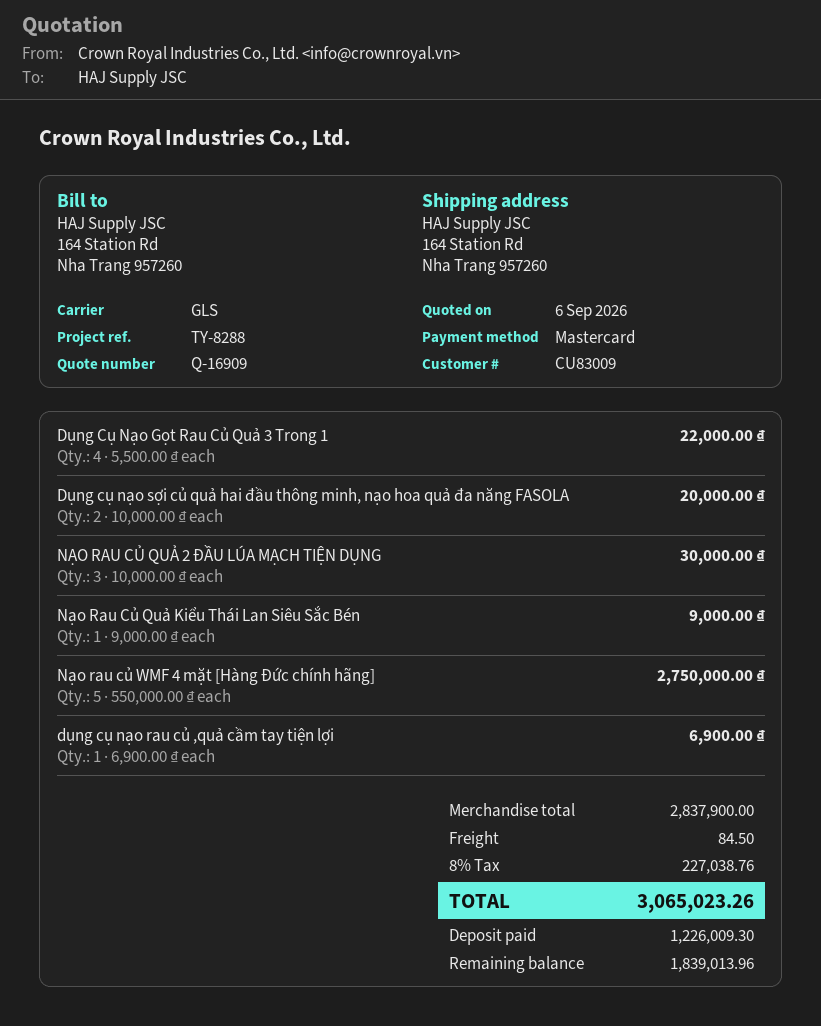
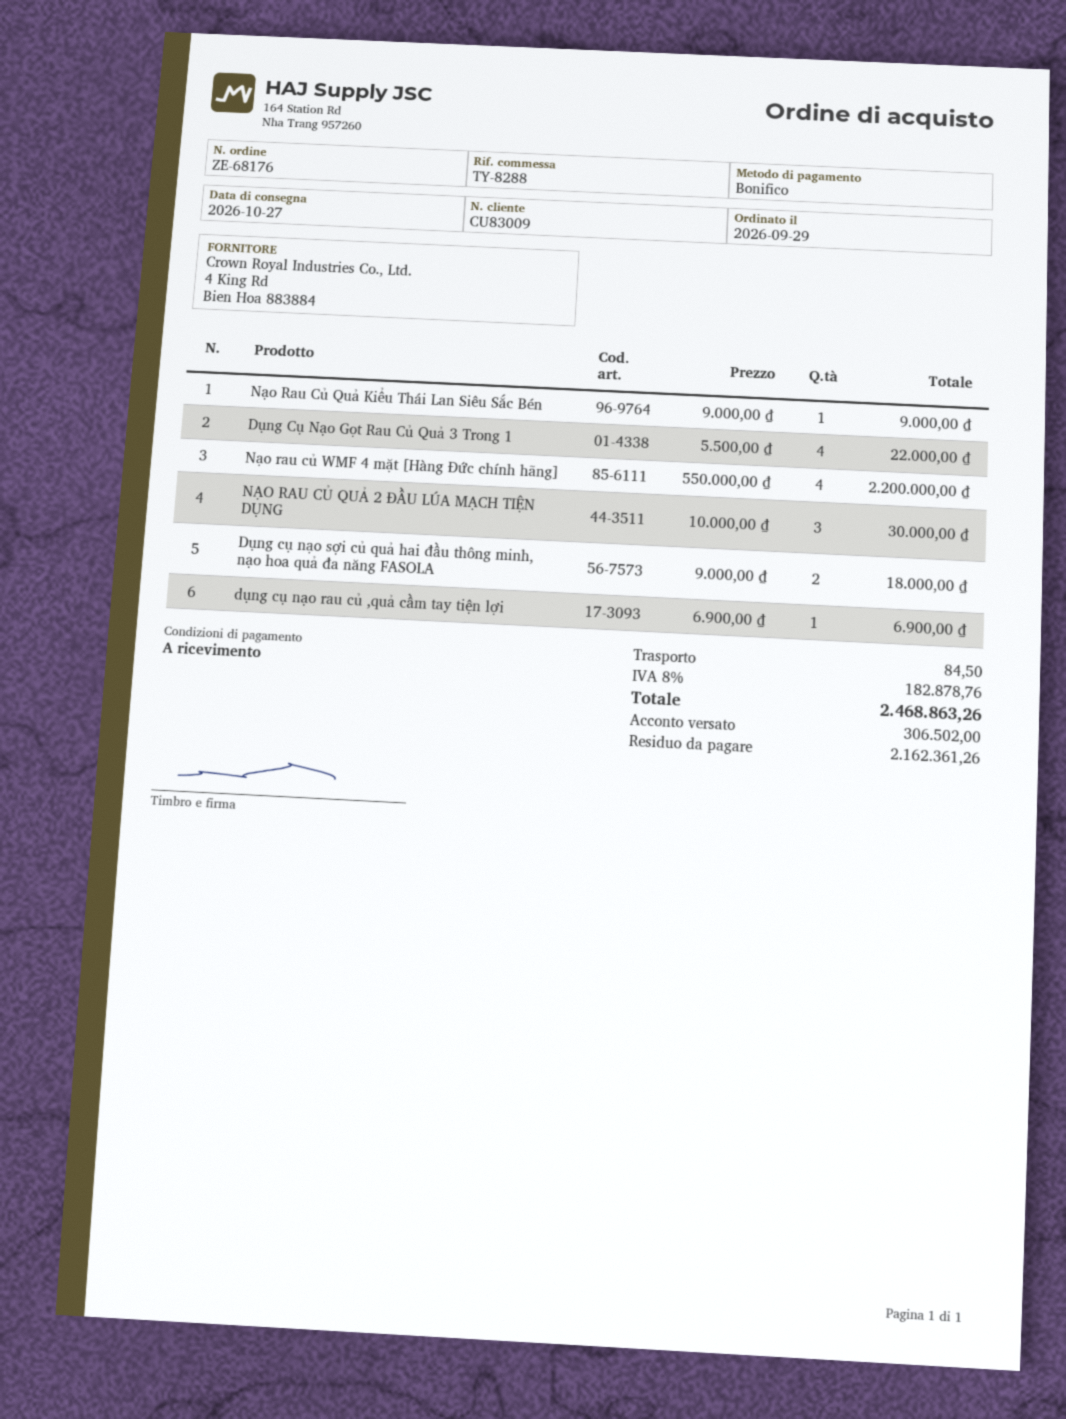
payment method: Mastercard -> bank transfer
Dụng cụ nạo sợi củ quả hai đầu thông minh, nạo hoa quả đa năng FASOLA: 2 x 10000.00 = 20000.00 -> 2 x 9000.00 = 18000.00
Nạo rau củ WMF 4 mặt [Hàng Đức chính hãng]: 5 x 550000.00 = 2750000.00 -> 4 x 550000.00 = 2200000.00
tax: 8% = 227038.76 -> 8% = 182878.76
total: 3065023.26 -> 2468863.26
deposit: 1226009.30 -> 306502.00
balance: 1839013.96 -> 2162361.26

